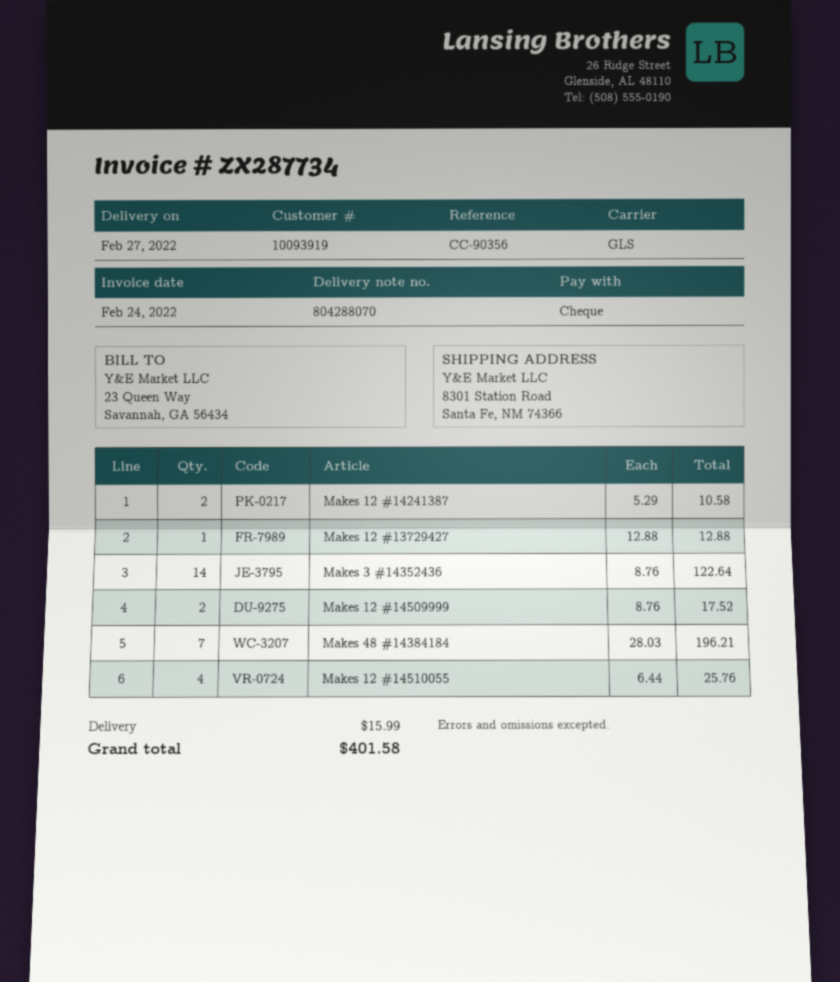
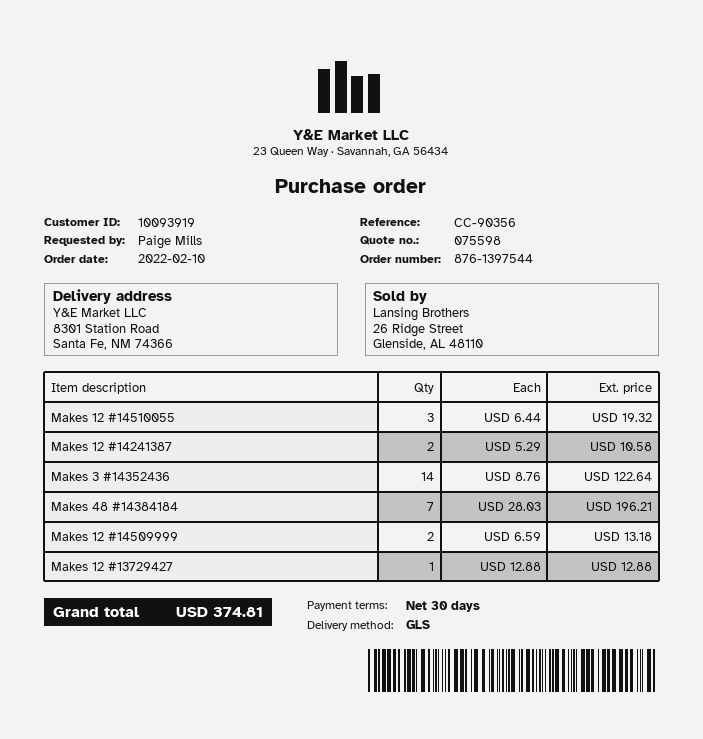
Makes 12 #14509999: 2 x 8.76 = 17.52 -> 2 x 6.59 = 13.18
Makes 12 #14510055: 4 x 6.44 = 25.76 -> 3 x 6.44 = 19.32
shipping: 15.99 -> none
total: 401.58 -> 374.81

